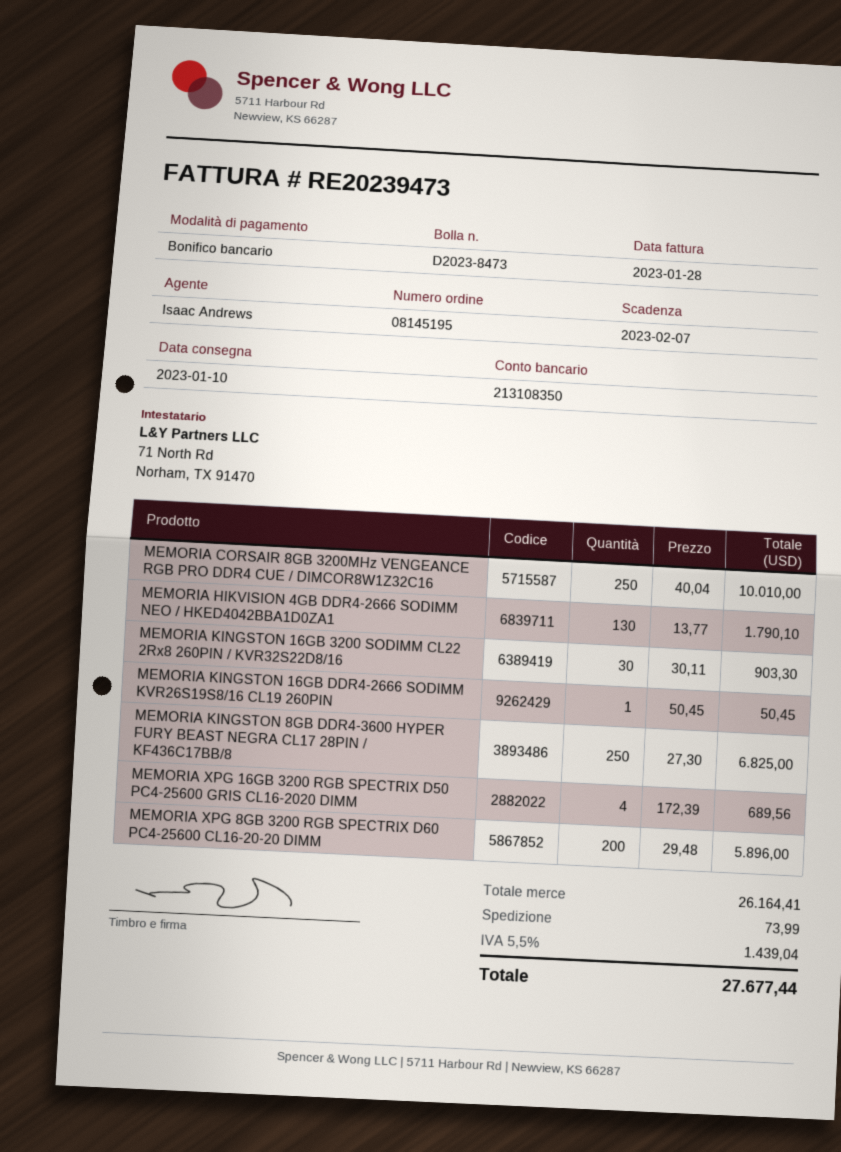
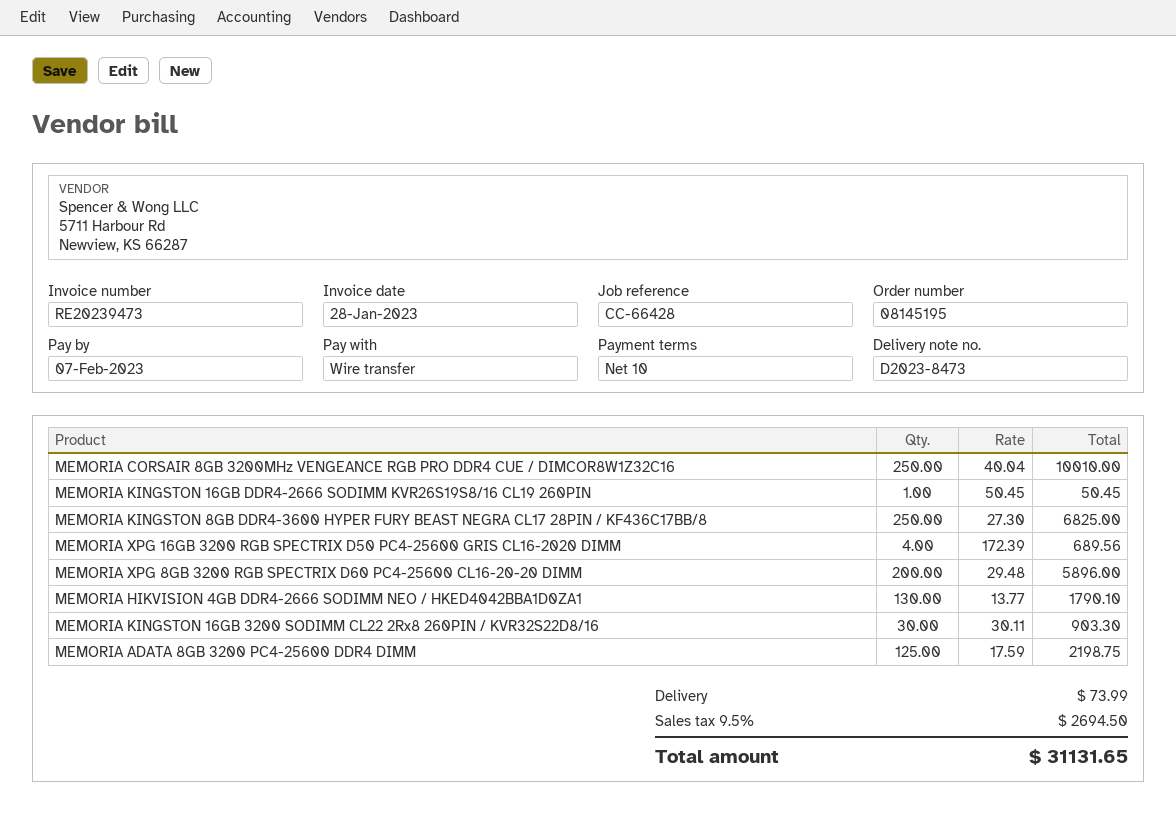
MEMORIA ADATA 8GB 3200 PC4-25600 DDR4 DIMM: none -> 125 x 17.59 = 2198.75
tax: 5.5% = 1439.04 -> 9.5% = 2694.50
total: 27677.44 -> 31131.65

